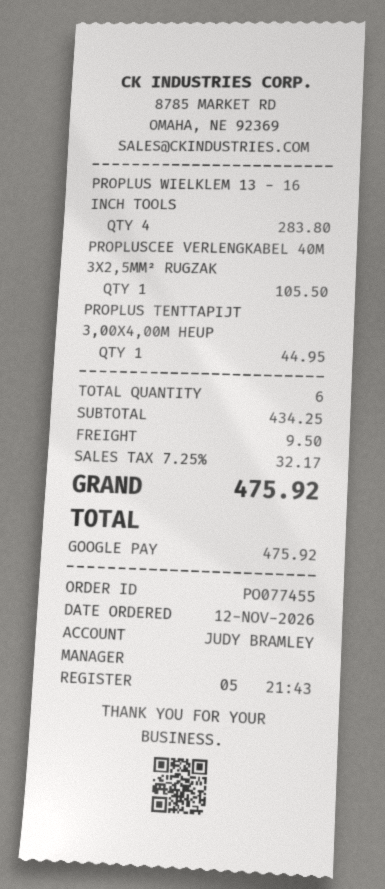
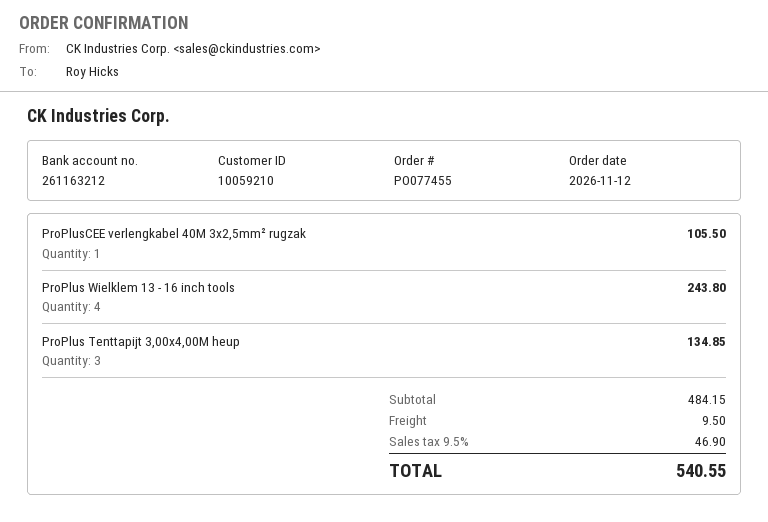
PROPLUS WIELKLEM 13 - 16 INCH TOOLS: 4 for 283.80 -> 4 for 243.80
PROPLUS TENTTAPIJT 3,00X4,00M HEUP: 1 for 44.95 -> 3 for 134.85
subtotal: 434.25 -> 484.15
tax: 7.25% = 32.17 -> 9.5% = 46.90
total: 475.92 -> 540.55

